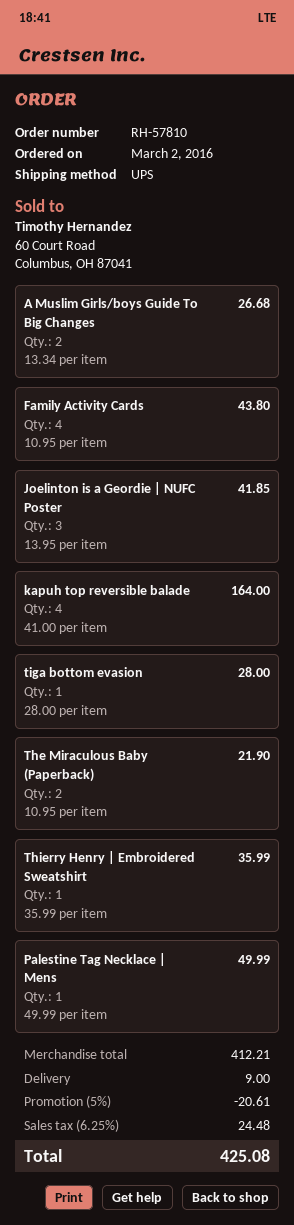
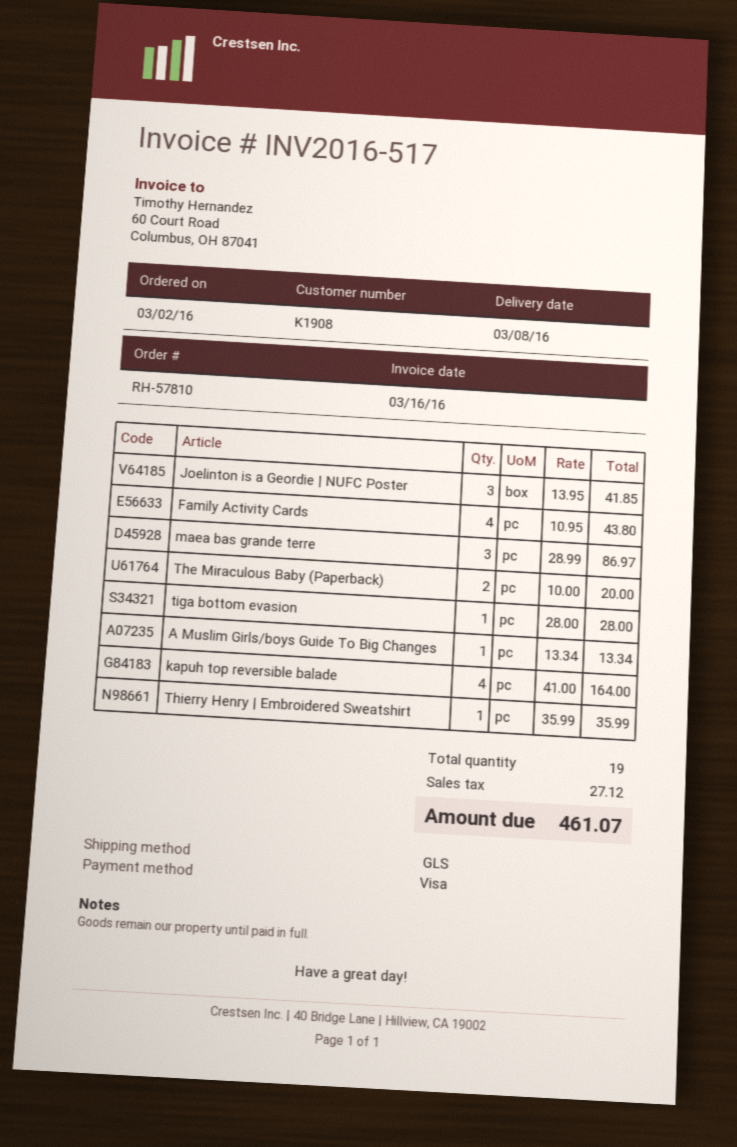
shipping method: UPS -> GLS
A Muslim Girls/boys Guide To Big Changes: 2 x 13.34 = 26.68 -> 1 x 13.34 = 13.34
The Miraculous Baby (Paperback): 2 x 10.95 = 21.90 -> 2 x 10.00 = 20.00
Palestine Tag Necklace | Mens: 1 x 49.99 = 49.99 -> none
maea bas grande terre: none -> 3 x 28.99 = 86.97
discount: 5% = 20.61 -> none
shipping: 9.00 -> none
tax: 24.48 -> 27.12
total: 425.08 -> 461.07

